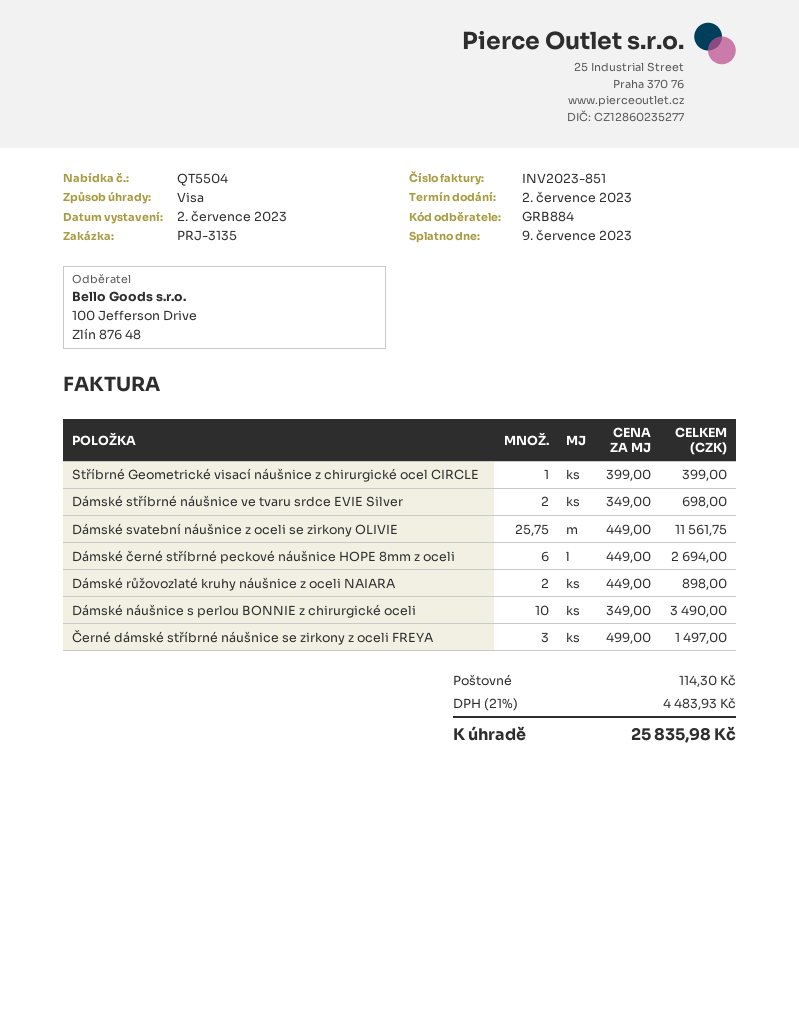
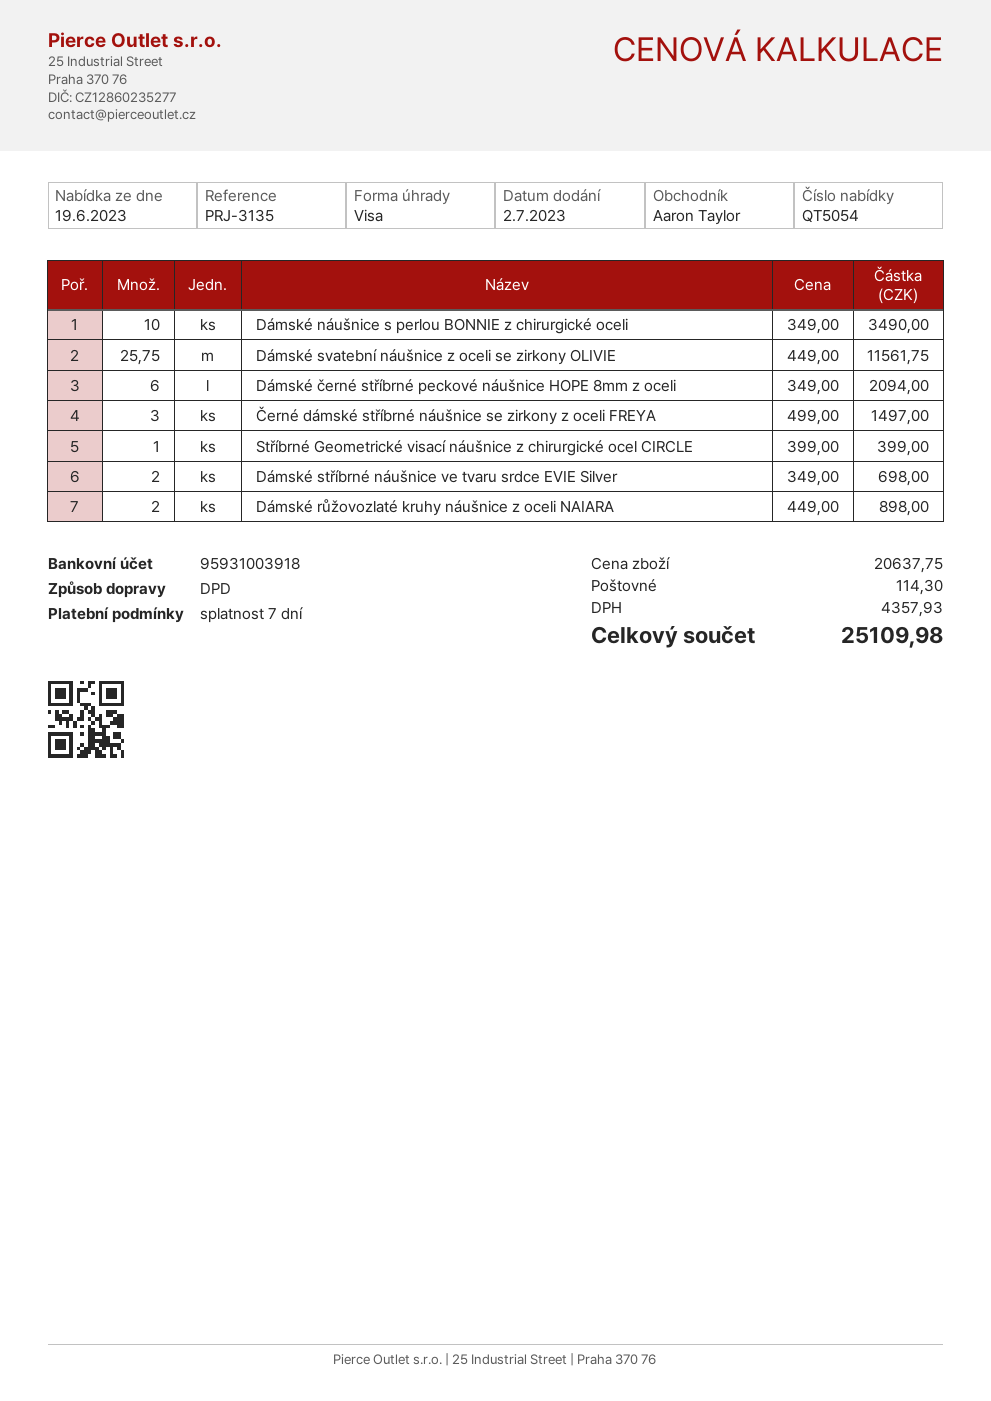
quote number: QT5504 -> QT5054
Dámské černé stříbrné peckové náušnice HOPE 8mm z oceli: 6 x 449.00 = 2694.00 -> 6 x 349.00 = 2094.00
tax: 4483.93 -> 4357.93
total: 25835.98 -> 25109.98

